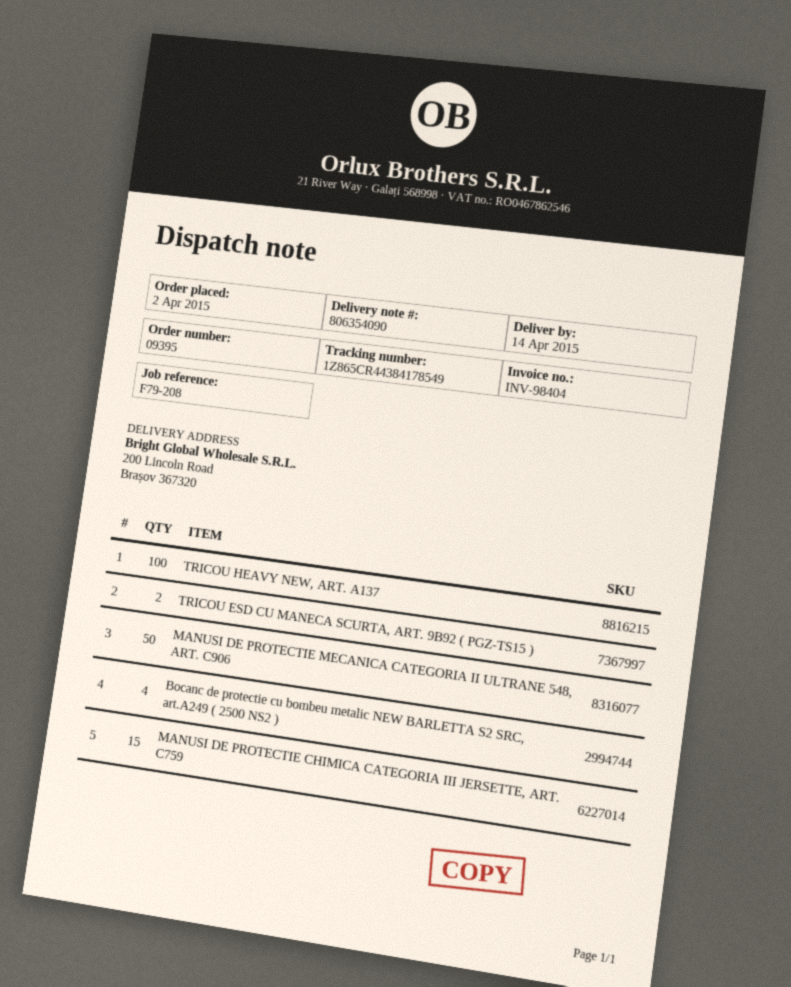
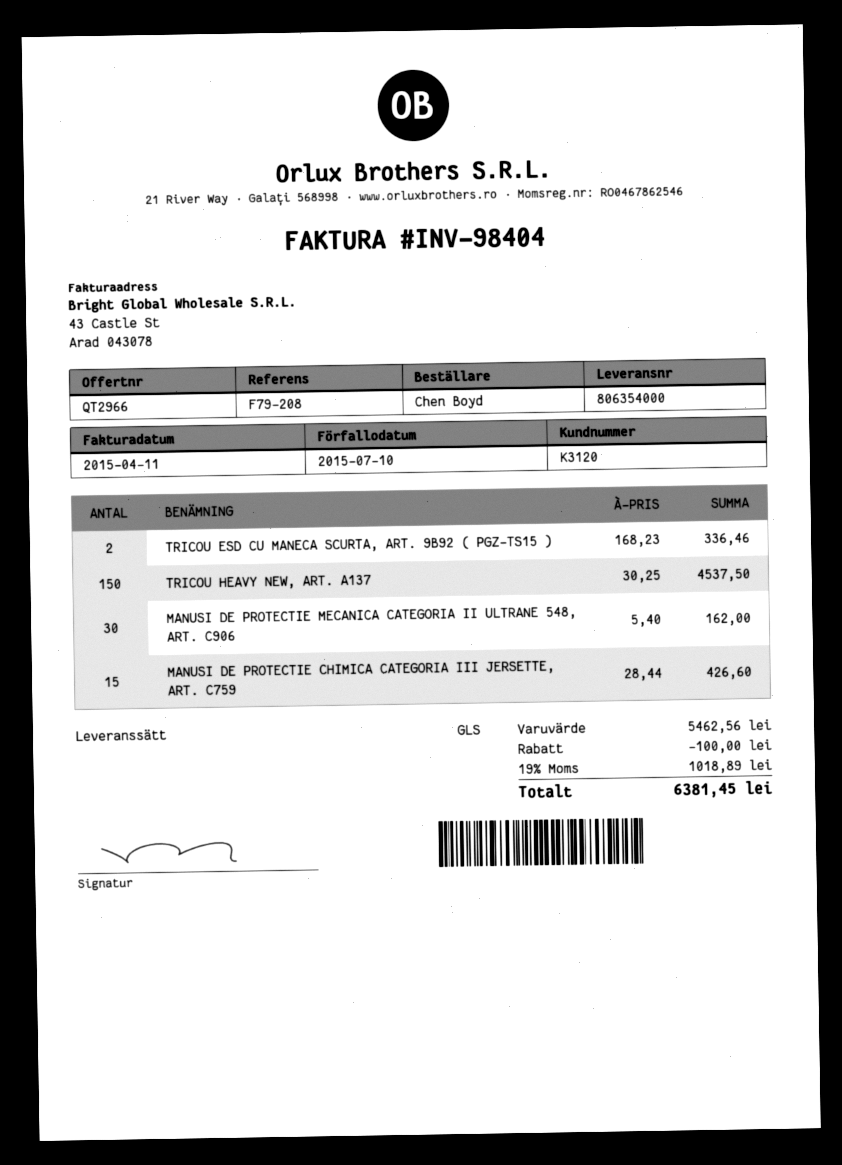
delivery note number: 806354090 -> 806354000
TRICOU HEAVY NEW, ART. A137: 100 -> 150
MANUSI DE PROTECTIE MECANICA CATEGORIA II ULTRANE 548, ART. C906: 50 -> 30
Bocanc de protectie cu bombeu metalic NEW BARLETTA S2 SRC, art.A249 ( 2500 NS2 ): 4 -> none

